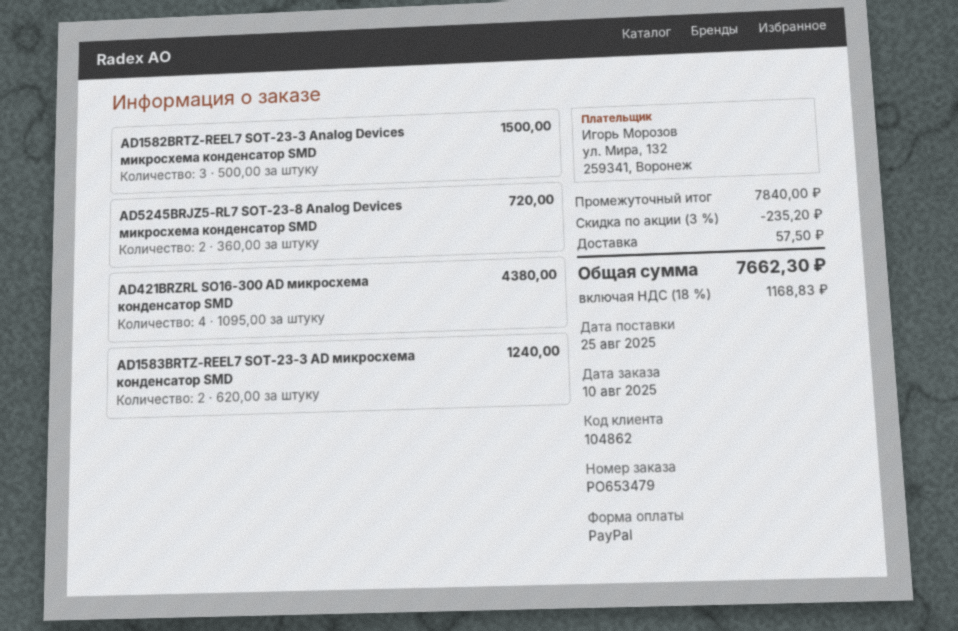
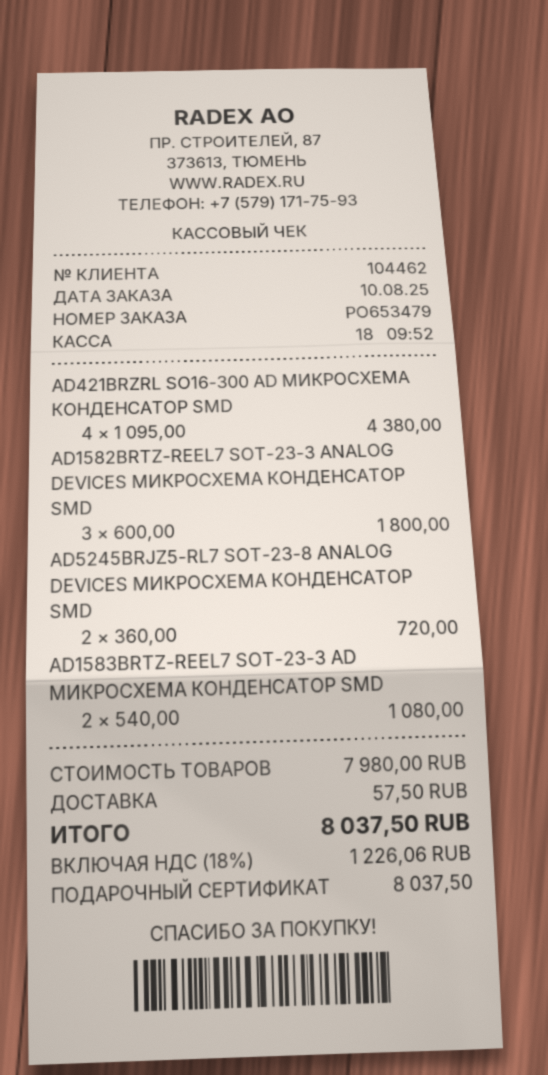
customer number: 104862 -> 104462
payment method: PayPal -> gift card
AD1582BRTZ-REEL7 SOT-23-3 Analog Devices микросхема конденсатор SMD: 3 x 500.00 = 1500.00 -> 3 x 600.00 = 1800.00
AD1583BRTZ-REEL7 SOT-23-3 AD микросхема конденсатор SMD: 2 x 620.00 = 1240.00 -> 2 x 540.00 = 1080.00
subtotal: 7840.00 -> 7980.00
discount: 3% = 235.20 -> none
tax: 18% = 1168.83 -> 18% = 1226.06
total: 7662.30 -> 8037.50

